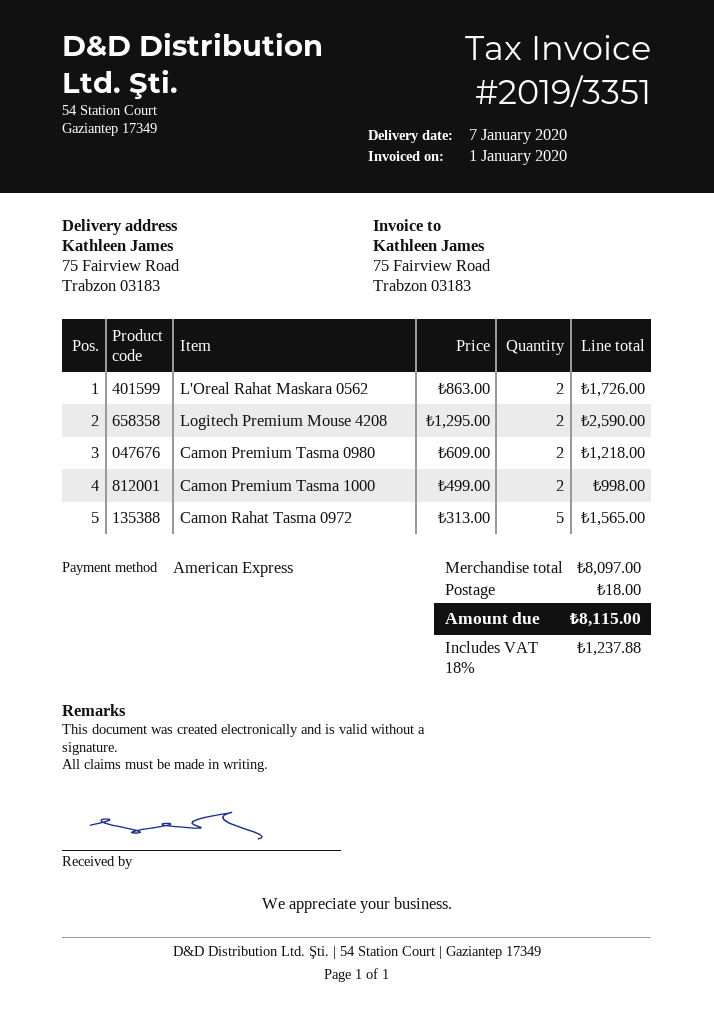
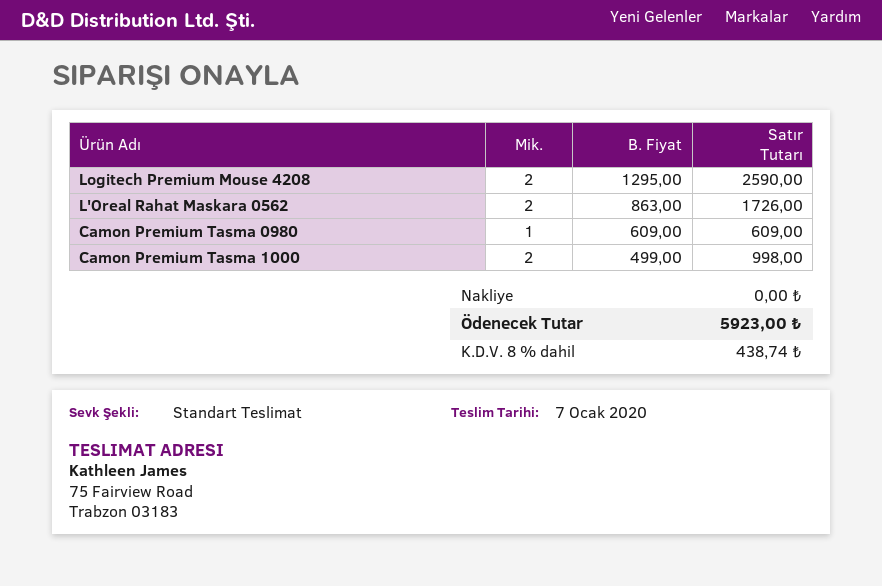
Camon Premium Tasma 0980: 2 x 609.00 = 1218.00 -> 1 x 609.00 = 609.00
Camon Rahat Tasma 0972: 5 x 313.00 = 1565.00 -> none
shipping: 18.00 -> 0.00
tax: 18% = 1237.88 -> 8% = 438.74
total: 8115.00 -> 5923.00

